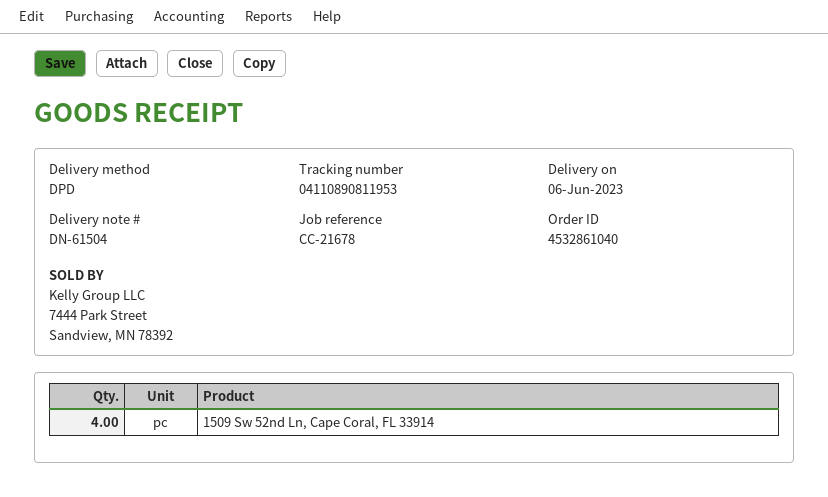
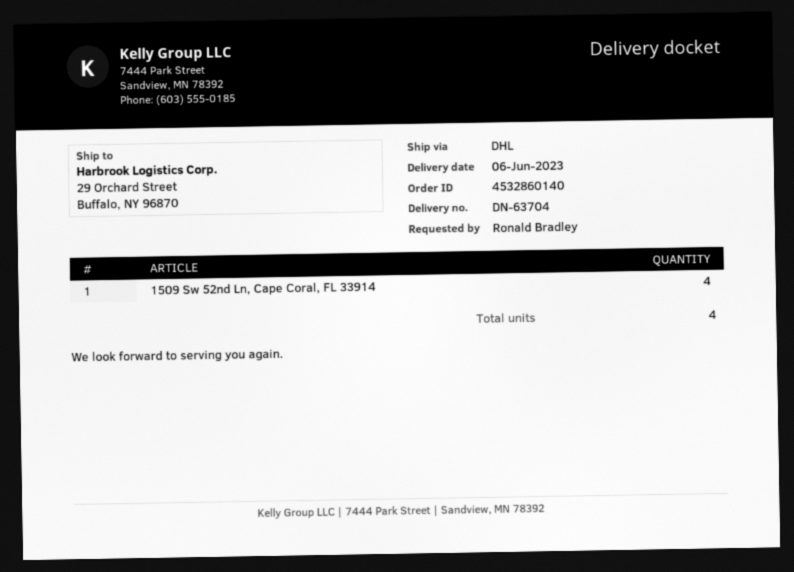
order number: 4532861040 -> 4532860140
delivery note number: DN-61504 -> DN-63704
shipping method: DPD -> DHL

